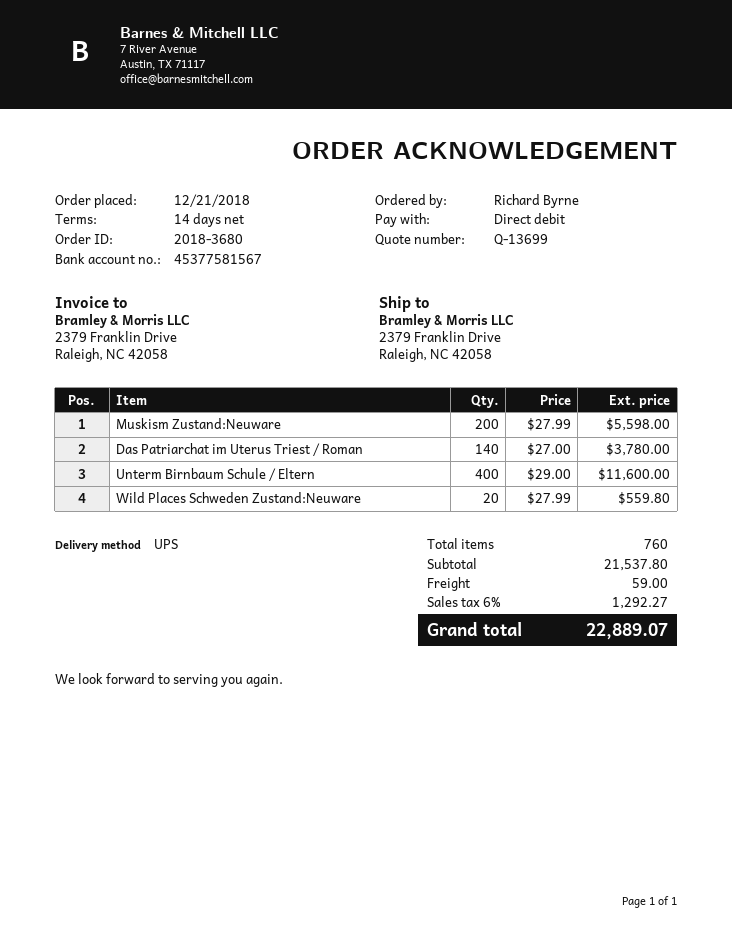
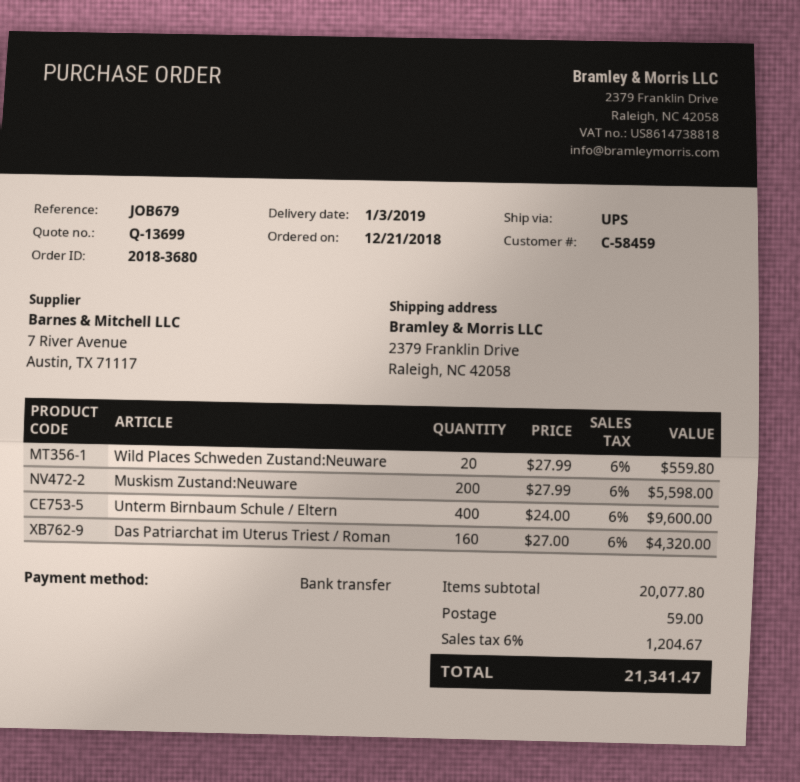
payment method: direct debit -> bank transfer
Das Patriarchat im Uterus Triest / Roman: 140 x 27.00 = 3780.00 -> 160 x 27.00 = 4320.00
Unterm Birnbaum Schule / Eltern: 400 x 29.00 = 11600.00 -> 400 x 24.00 = 9600.00
subtotal: 21537.80 -> 20077.80
tax: 6% = 1292.27 -> 6% = 1204.67
total: 22889.07 -> 21341.47

